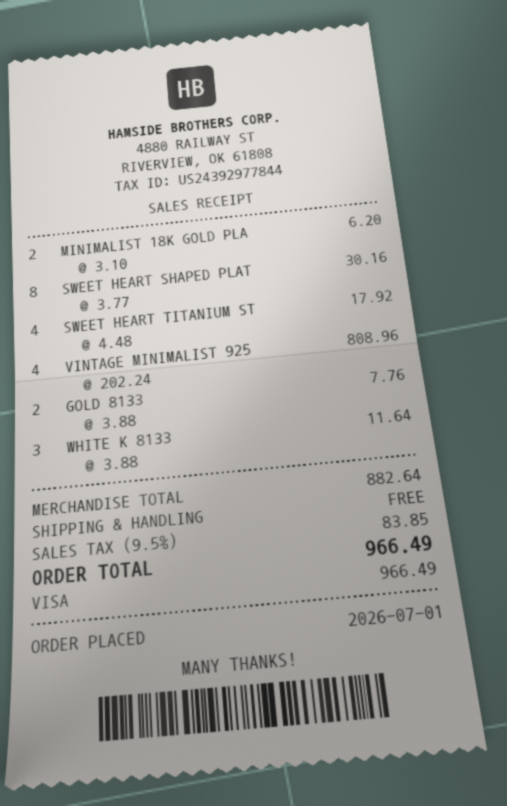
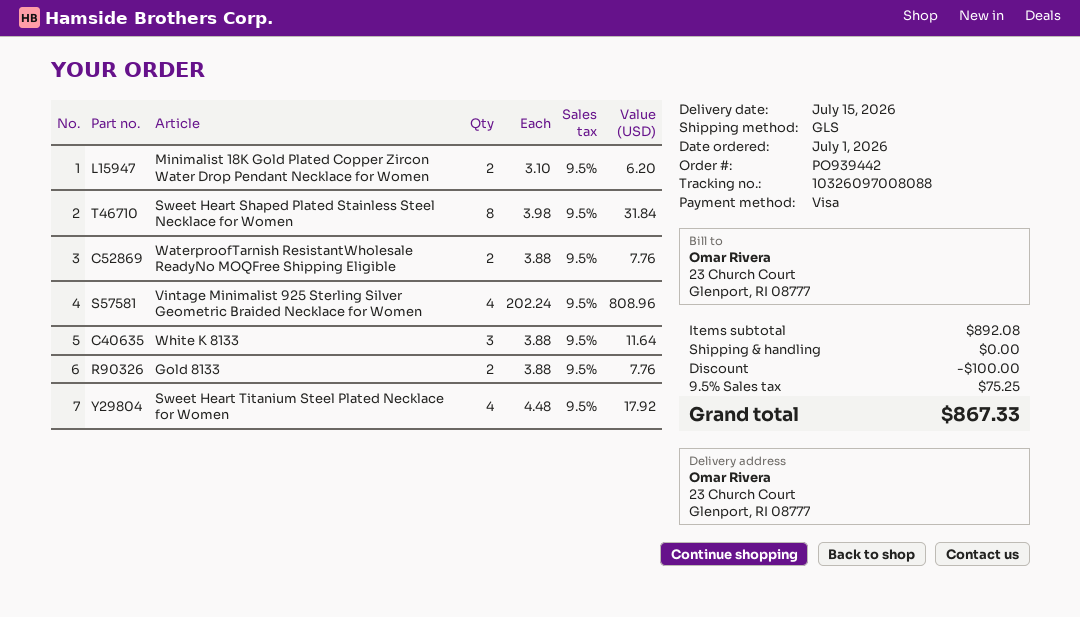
SWEET HEART SHAPED PLAT: 8 x 3.77 = 30.16 -> 8 x 3.98 = 31.84
WaterproofTarnish ResistantWholesale ReadyNo MOQFree Shipping Eligible: none -> 2 x 3.88 = 7.76
subtotal: 882.64 -> 892.08
discount: none -> 100.00
tax: 9.5% = 83.85 -> 9.5% = 75.25
total: 966.49 -> 867.33

